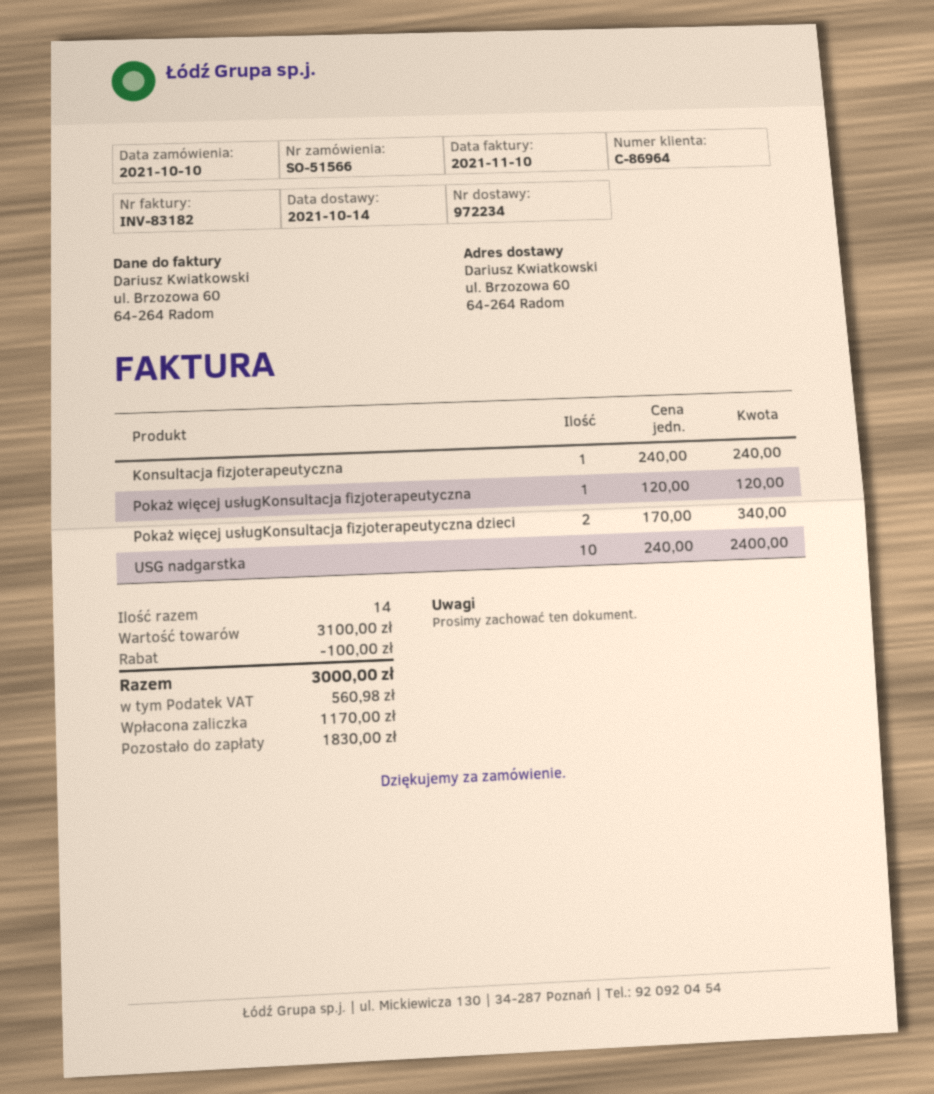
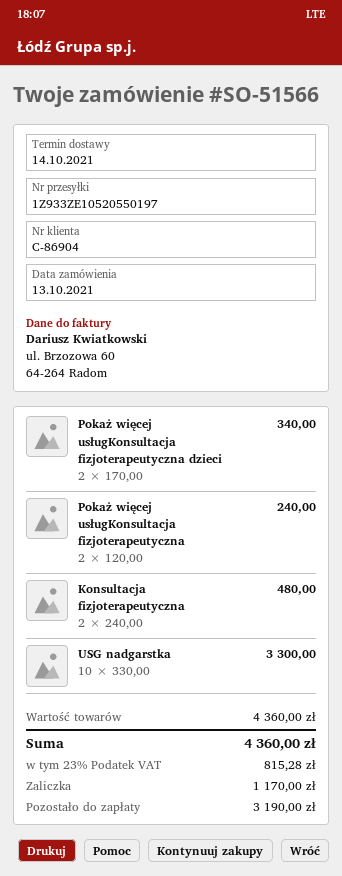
order date: 2021-10-10 -> 2021-10-13
customer number: C-86964 -> C-86904
Konsultacja fizjoterapeutyczna: 1 x 240.00 = 240.00 -> 2 x 240.00 = 480.00
Pokaż więcej usługKonsultacja fizjoterapeutyczna: 1 x 120.00 = 120.00 -> 2 x 120.00 = 240.00
USG nadgarstka: 10 x 240.00 = 2400.00 -> 10 x 330.00 = 3300.00
subtotal: 3100.00 -> 4360.00
discount: 100.00 -> none
tax: 560.98 -> 815.28
total: 3000.00 -> 4360.00
balance: 1830.00 -> 3190.00

